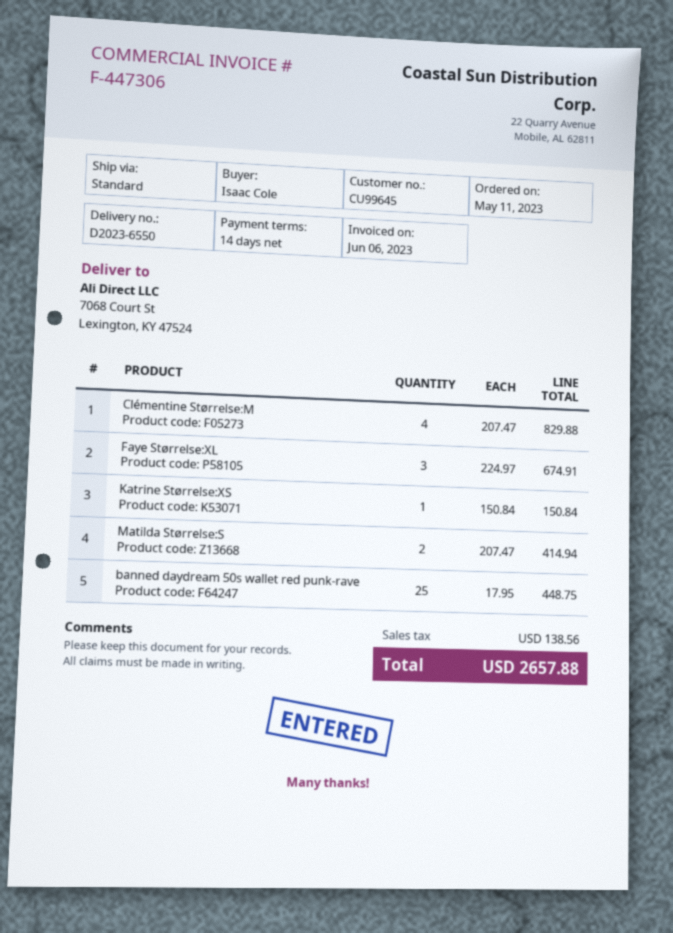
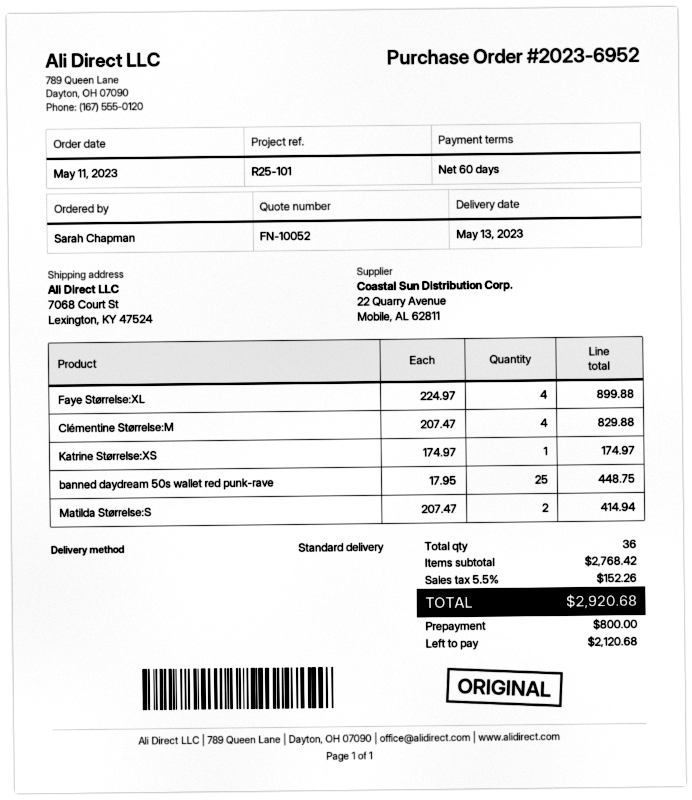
payment terms: 14 days -> 60 days
ordered by: Isaac Cole -> Sarah Chapman
Faye Størrelse:XL: 3 x 224.97 = 674.91 -> 4 x 224.97 = 899.88
Katrine Størrelse:XS: 1 x 150.84 = 150.84 -> 1 x 174.97 = 174.97
tax: 138.56 -> 152.26
total: 2657.88 -> 2920.68

